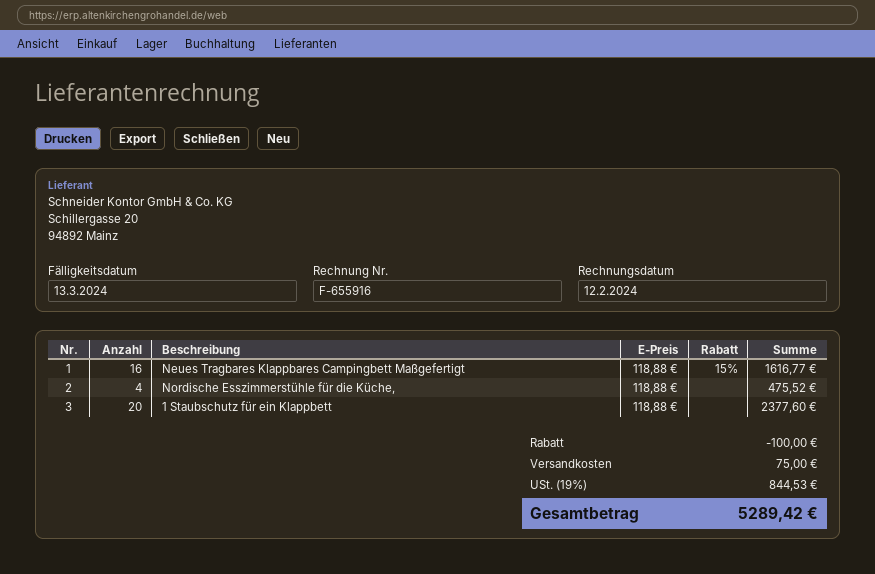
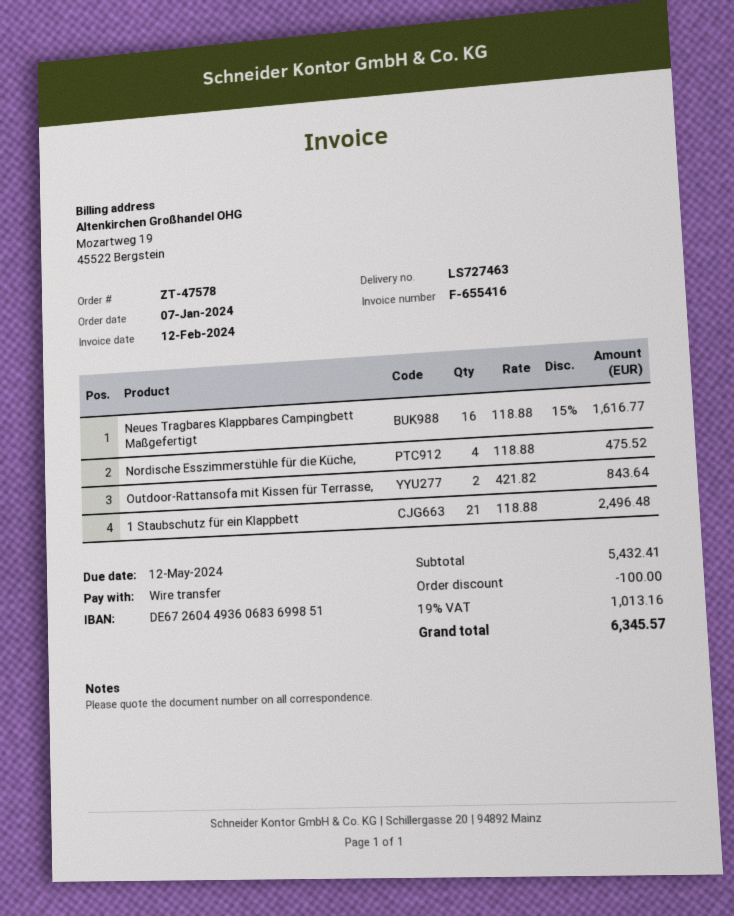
invoice number: F-655916 -> F-655416
due date: 2024-03-13 -> 2024-05-12
1 Staubschutz für ein Klappbett: 20 x 118.88 = 2377.60 -> 21 x 118.88 = 2496.48
Outdoor-Rattansofa mit Kissen für Terrasse,: none -> 2 x 421.82 = 843.64
shipping: 75.00 -> none
tax: 19% = 844.53 -> 19% = 1013.16
total: 5289.42 -> 6345.57

